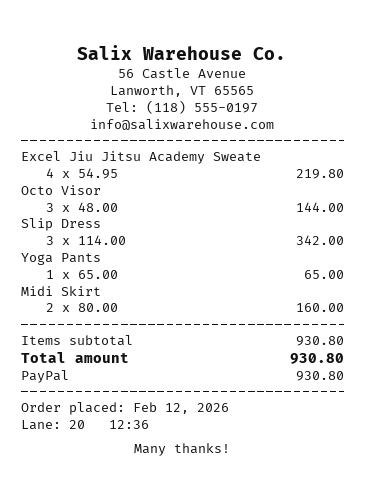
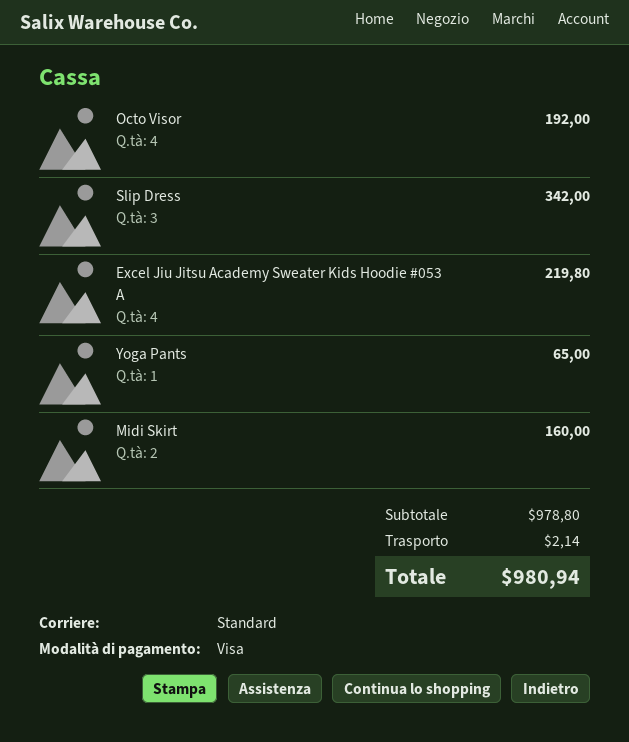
payment method: PayPal -> Visa
Octo Visor: 3 for 144.00 -> 4 for 192.00
subtotal: 930.80 -> 978.80
shipping: none -> 2.14
total: 930.80 -> 980.94

